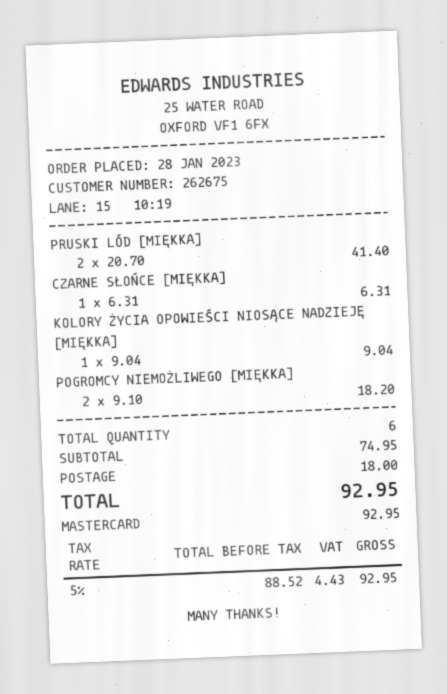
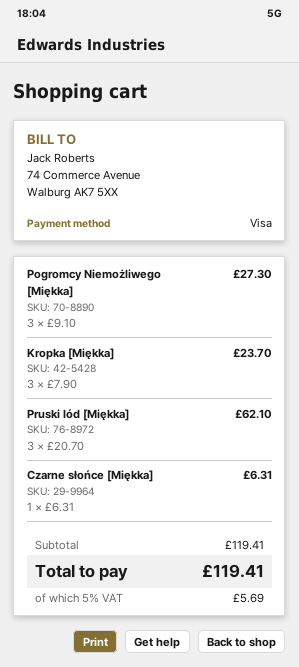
payment method: Mastercard -> Visa
PRUSKI LÓD [MIĘKKA]: 2 x 20.70 = 41.40 -> 3 x 20.70 = 62.10
KOLORY ŻYCIA OPOWIEŚCI NIOSĄCE NADZIEJĘ [MIĘKKA]: 1 x 9.04 = 9.04 -> none
POGROMCY NIEMOŻLIWEGO [MIĘKKA]: 2 x 9.10 = 18.20 -> 3 x 9.10 = 27.30
Kropka [Miękka]: none -> 3 x 7.90 = 23.70
subtotal: 74.95 -> 119.41
shipping: 18.00 -> none
tax: 5% = 4.43 -> 5% = 5.69
total: 92.95 -> 119.41

